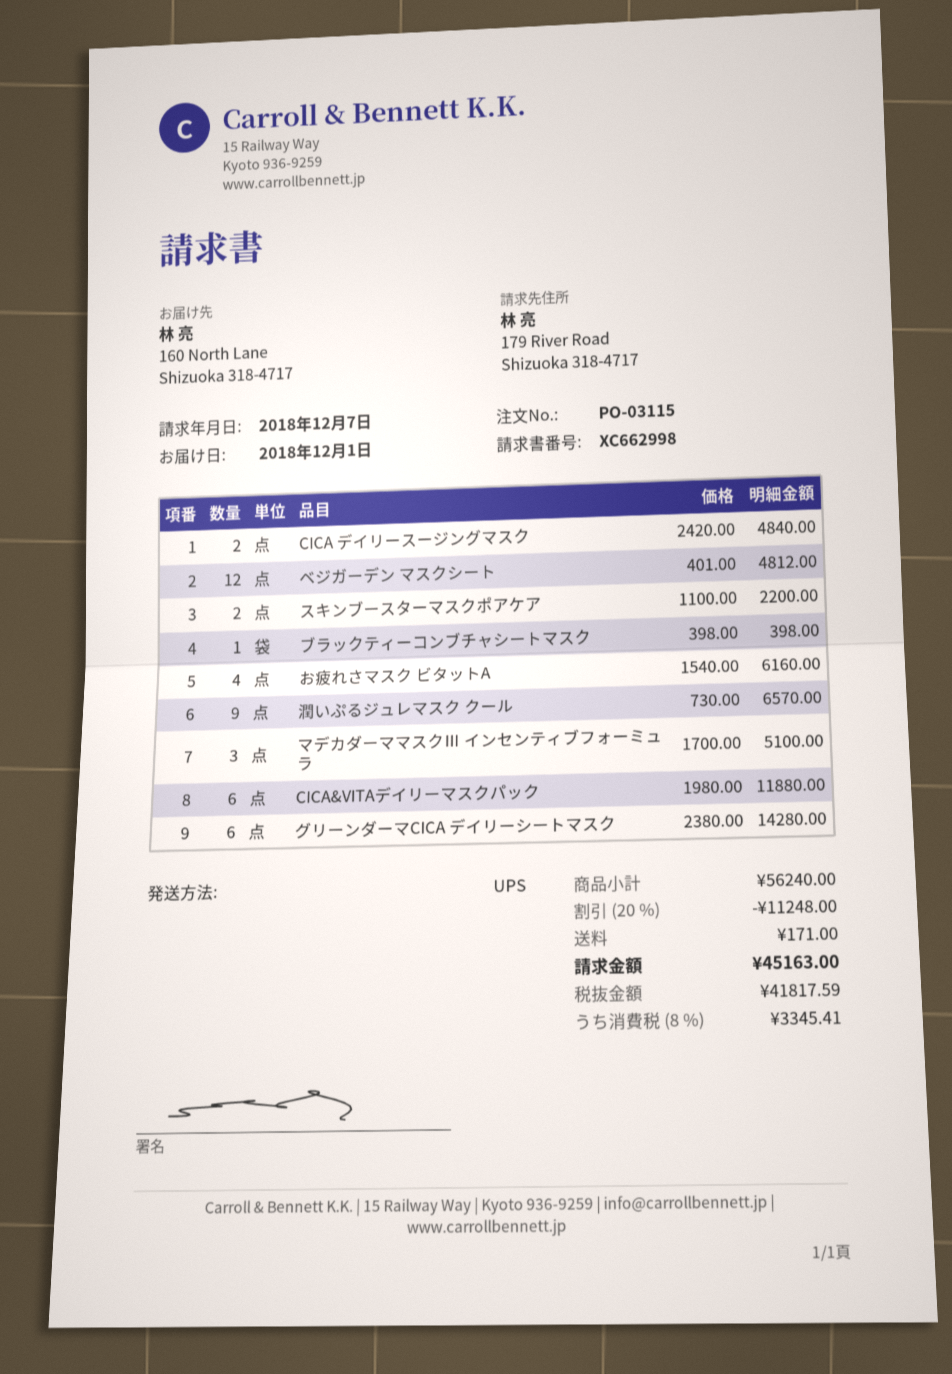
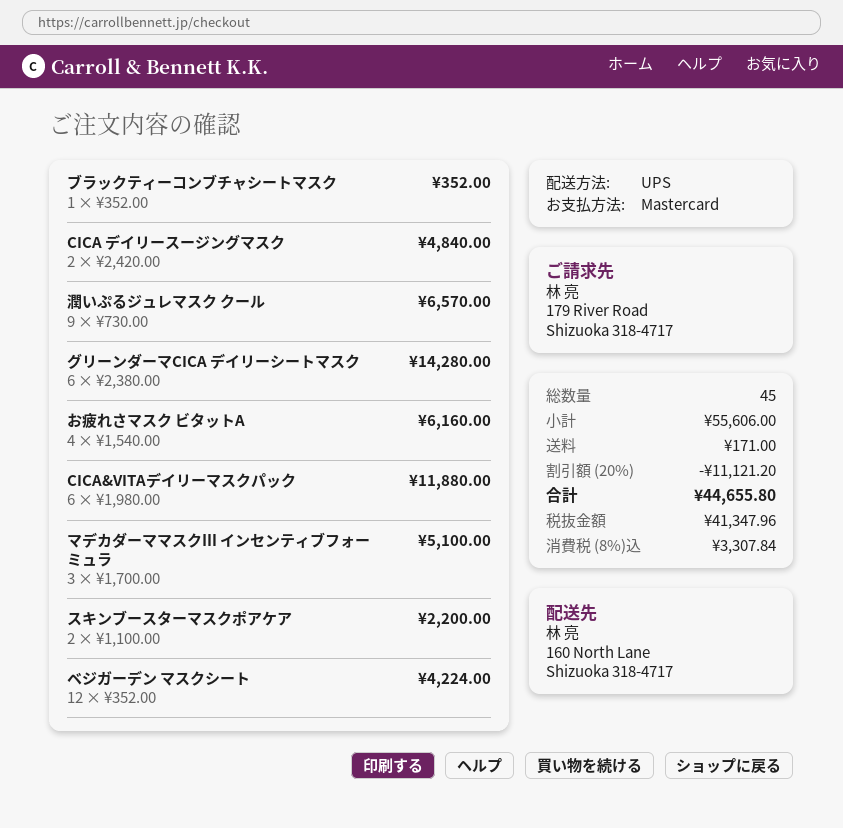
ベジガーデン マスクシート: 12 x 401.00 = 4812.00 -> 12 x 352.00 = 4224.00
ブラックティーコンブチャシートマスク: 1 x 398.00 = 398.00 -> 1 x 352.00 = 352.00
subtotal: 56240.00 -> 55606.00
discount: 20% = 11248.00 -> 20% = 11121.20
net: 41817.59 -> 41347.96
tax: 8% = 3345.41 -> 8% = 3307.84
total: 45163.00 -> 44655.80

